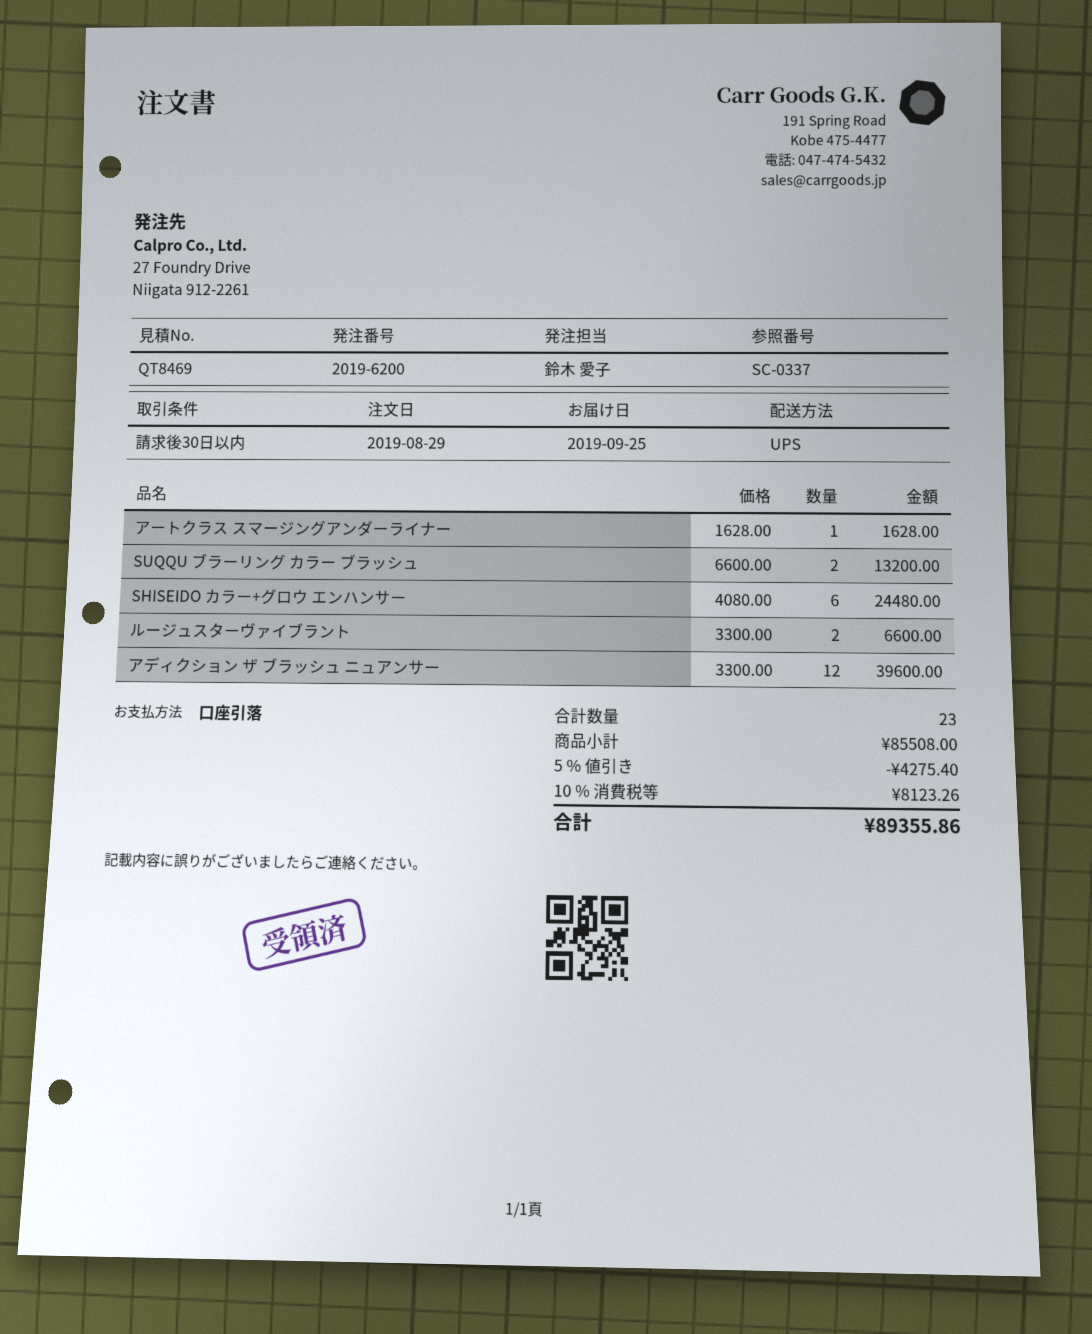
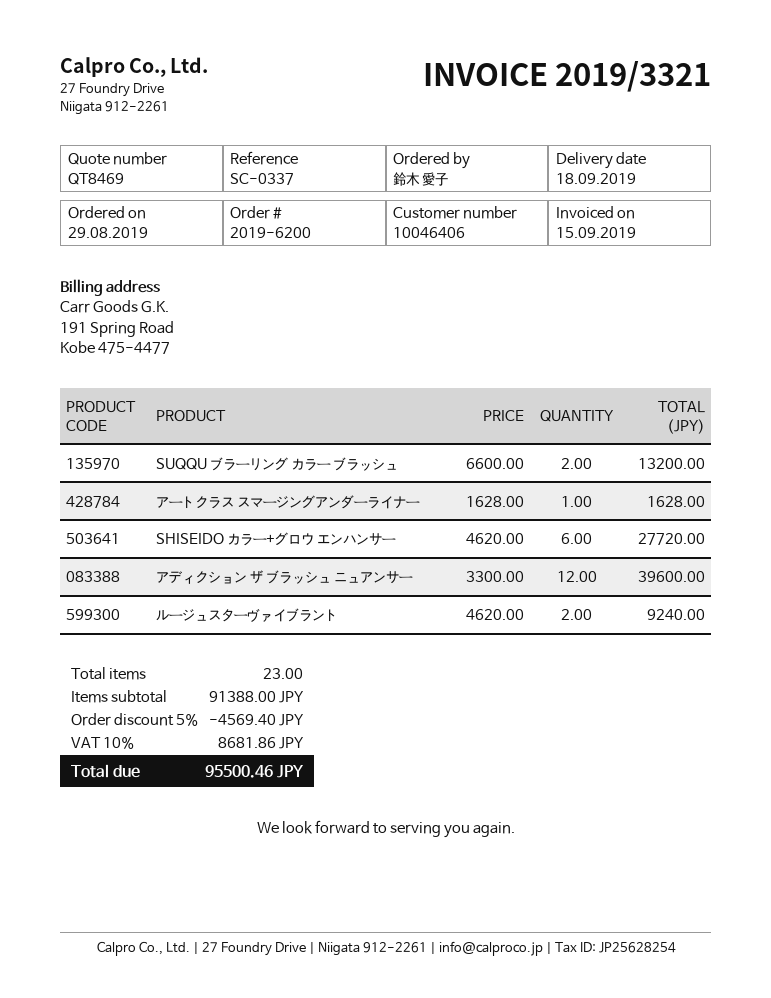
delivery date: 2019-09-25 -> 2019-09-18
SHISEIDO カラー+グロウ エンハンサー: 6 x 4080.00 = 24480.00 -> 6 x 4620.00 = 27720.00
ルージュスターヴァイブラント: 2 x 3300.00 = 6600.00 -> 2 x 4620.00 = 9240.00
subtotal: 85508.00 -> 91388.00
discount: 5% = 4275.40 -> 5% = 4569.40
tax: 10% = 8123.26 -> 10% = 8681.86
total: 89355.86 -> 95500.46

